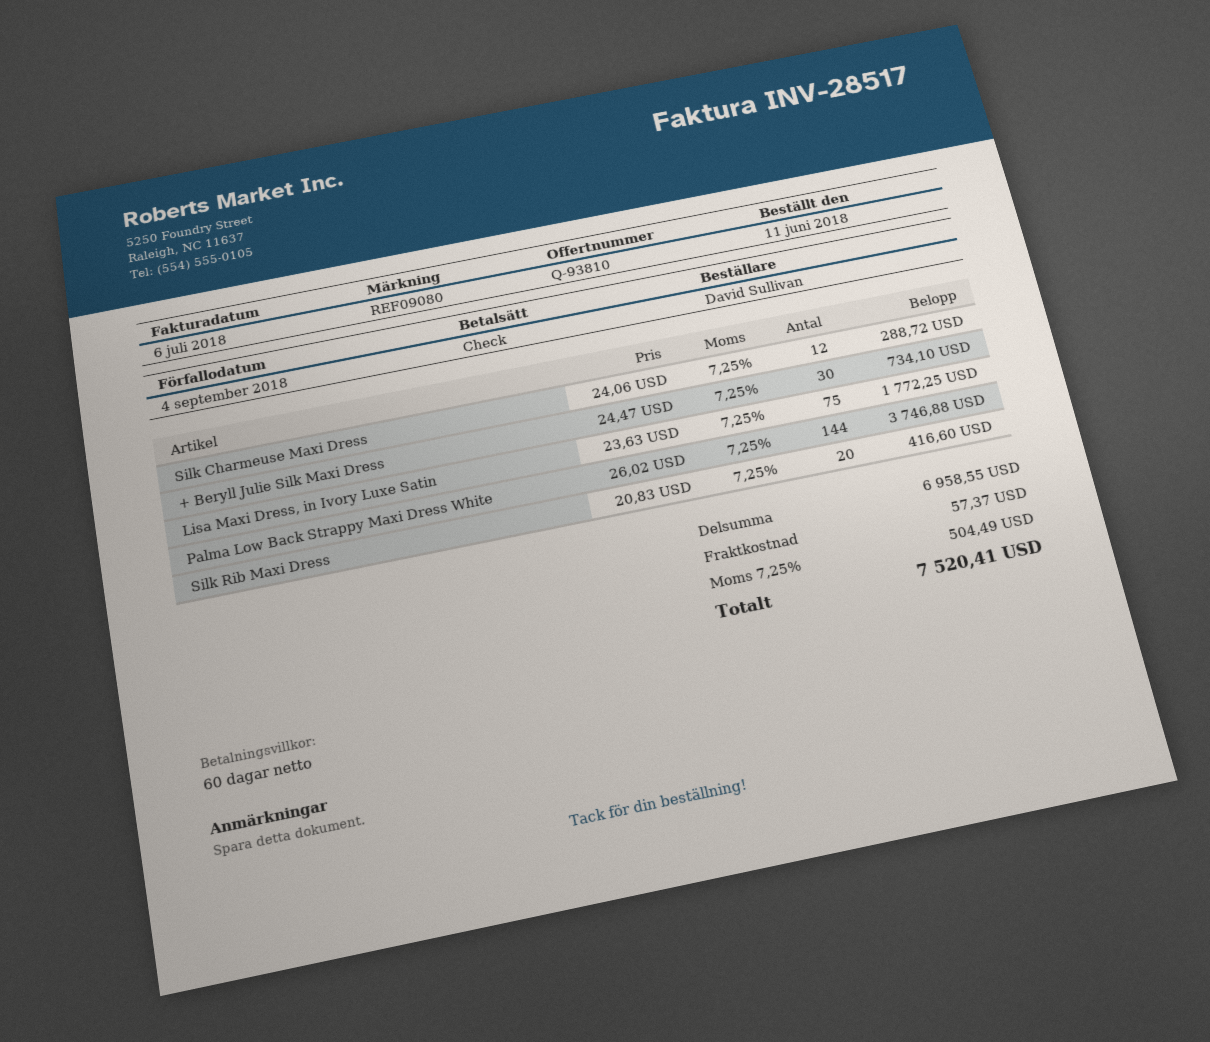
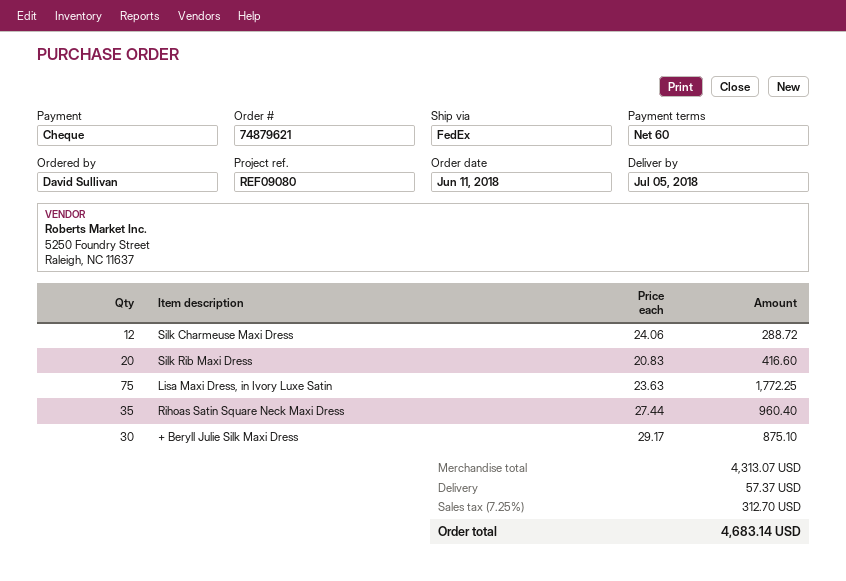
+ Beryll Julie Silk Maxi Dress: 30 x 24.47 = 734.10 -> 30 x 29.17 = 875.10
Palma Low Back Strappy Maxi Dress White: 144 x 26.02 = 3746.88 -> none
Rihoas Satin Square Neck Maxi Dress: none -> 35 x 27.44 = 960.40
subtotal: 6958.55 -> 4313.07
tax: 7.25% = 504.49 -> 7.25% = 312.70
total: 7520.41 -> 4683.14

